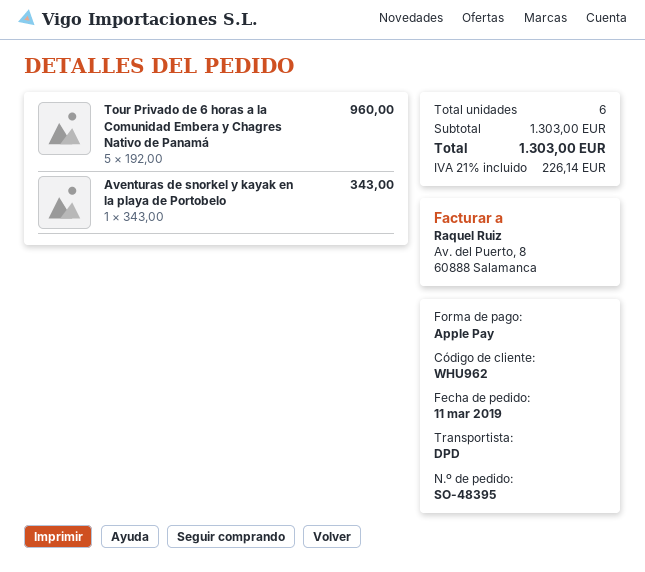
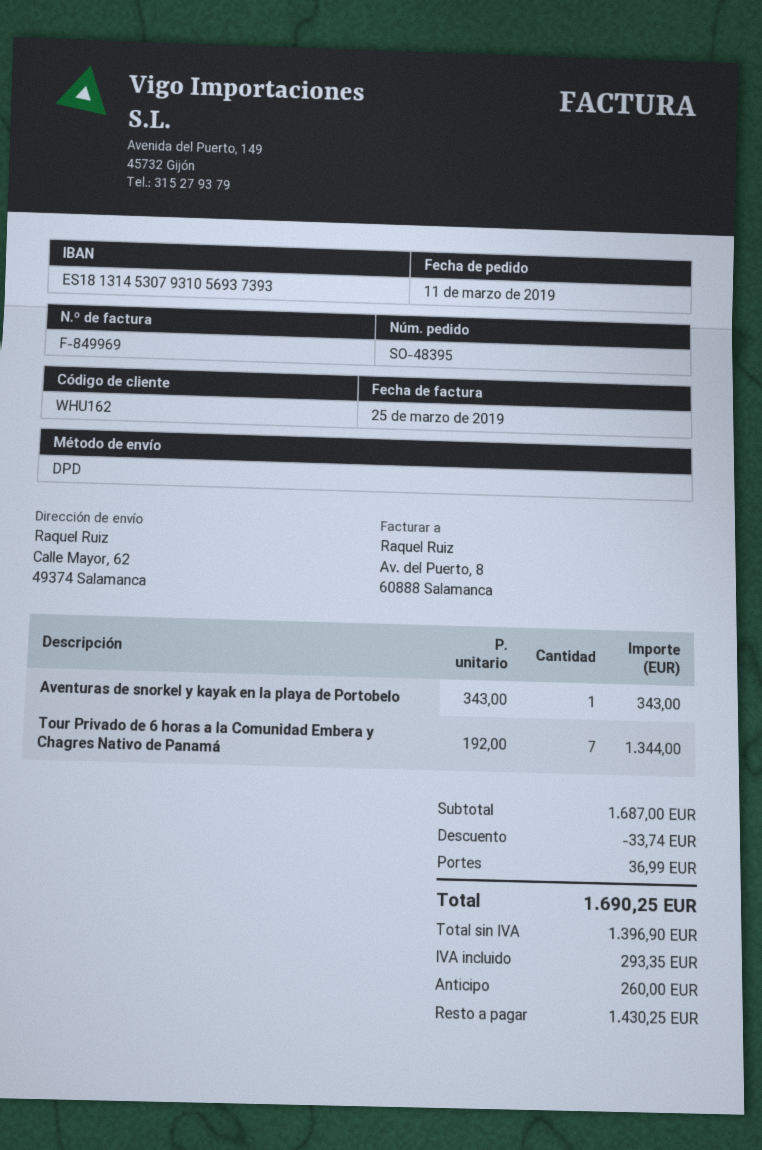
customer number: WHU962 -> WHU162
Tour Privado de 6 horas a la Comunidad Embera y Chagres Nativo de Panamá: 5 x 192.00 = 960.00 -> 7 x 192.00 = 1344.00
subtotal: 1303.00 -> 1687.00
discount: none -> 33.74
shipping: none -> 36.99
tax: 226.14 -> 293.35
total: 1303.00 -> 1690.25

